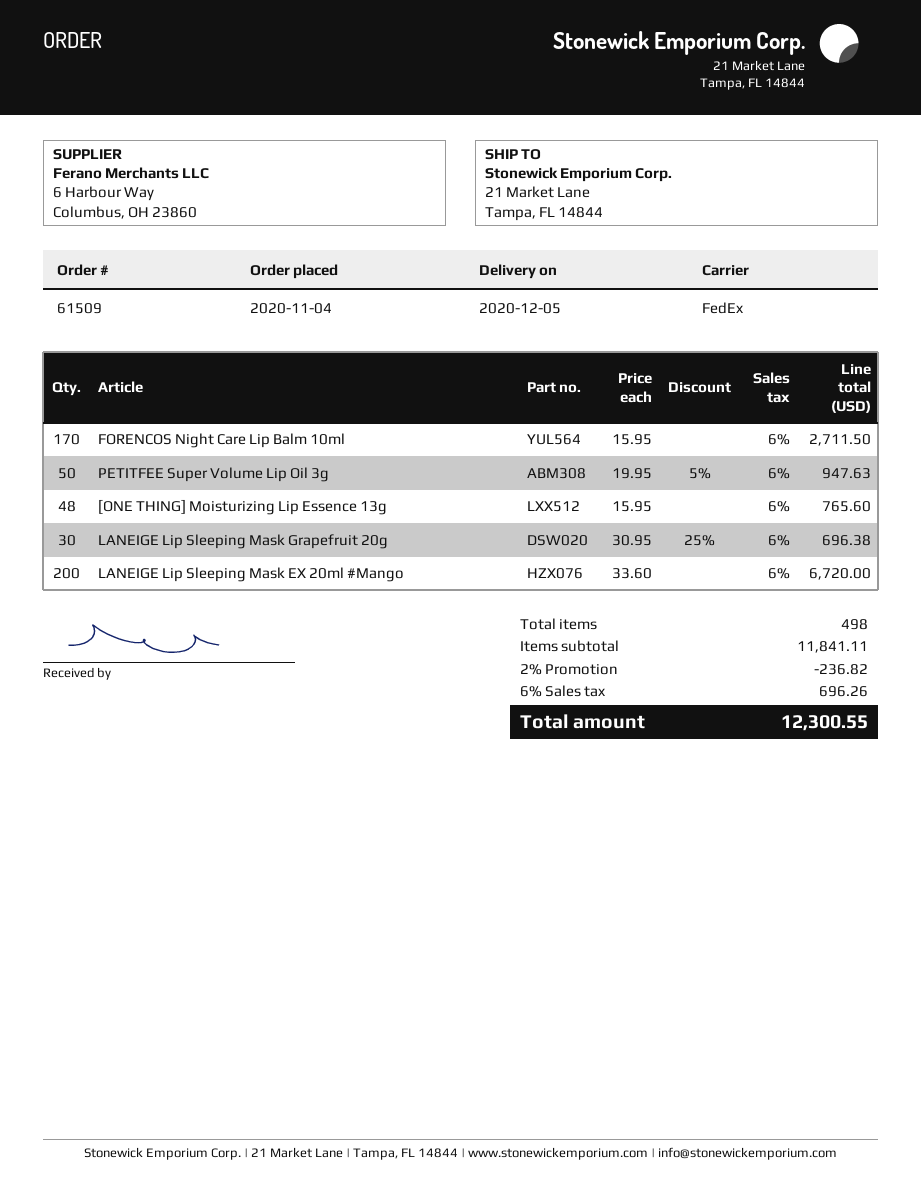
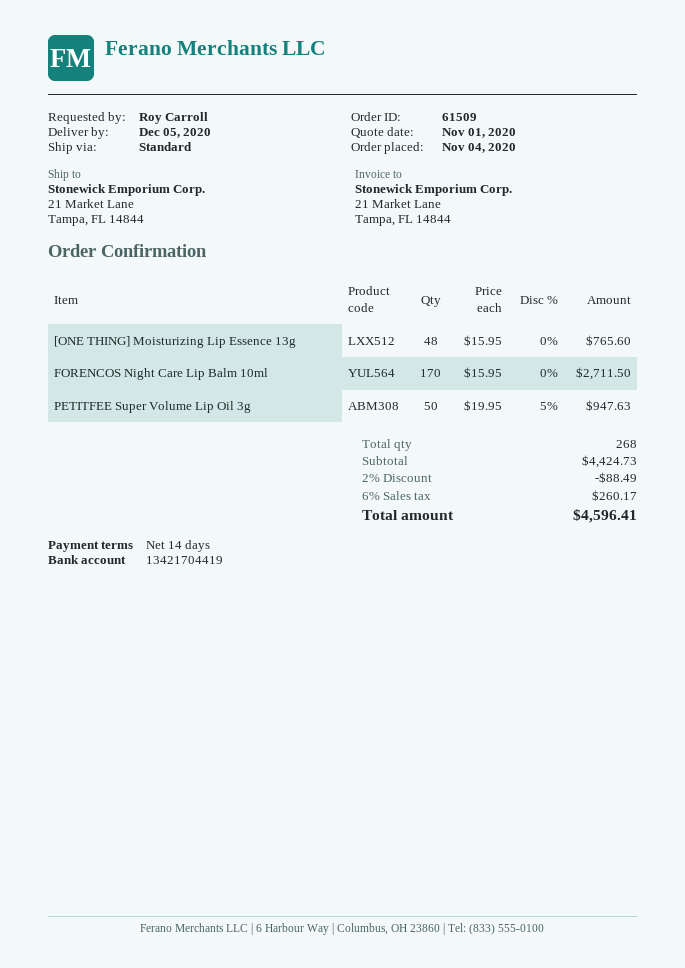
shipping method: FedEx -> standard
LANEIGE Lip Sleeping Mask Grapefruit 20g: 30 x 30.95 - 25% = 696.38 -> none
LANEIGE Lip Sleeping Mask EX 20ml #Mango: 200 x 33.60 = 6720.00 -> none
total quantity: 498 -> 268
subtotal: 11841.11 -> 4424.73
discount: 2% = 236.82 -> 2% = 88.49
tax: 6% = 696.26 -> 6% = 260.17
total: 12300.55 -> 4596.41

